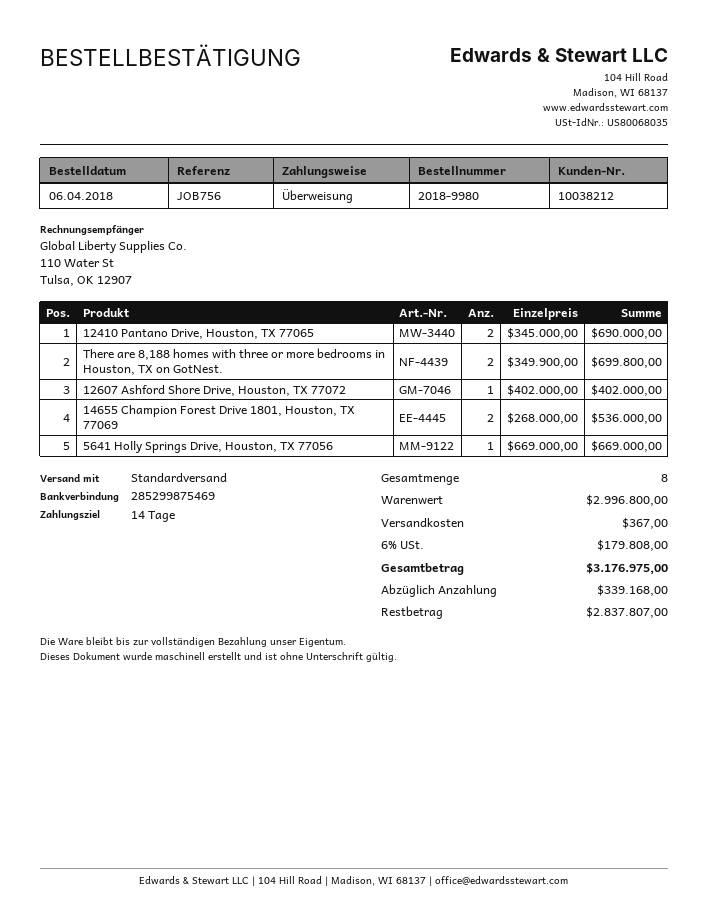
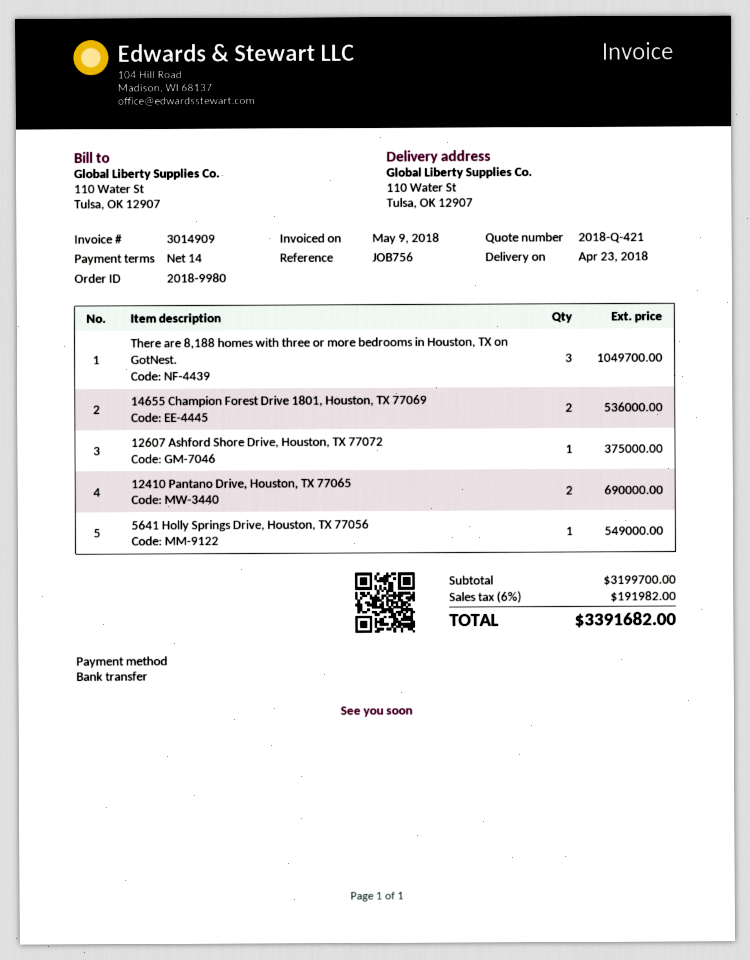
There are 8,188 homes with three or more bedrooms in Houston, TX on GotNest.: 2 for 699800.00 -> 3 for 1049700.00
12607 Ashford Shore Drive, Houston, TX 77072: 1 for 402000.00 -> 1 for 375000.00
5641 Holly Springs Drive, Houston, TX 77056: 1 for 669000.00 -> 1 for 549000.00
subtotal: 2996800.00 -> 3199700.00
shipping: 367.00 -> none
tax: 6% = 179808.00 -> 6% = 191982.00
total: 3176975.00 -> 3391682.00

